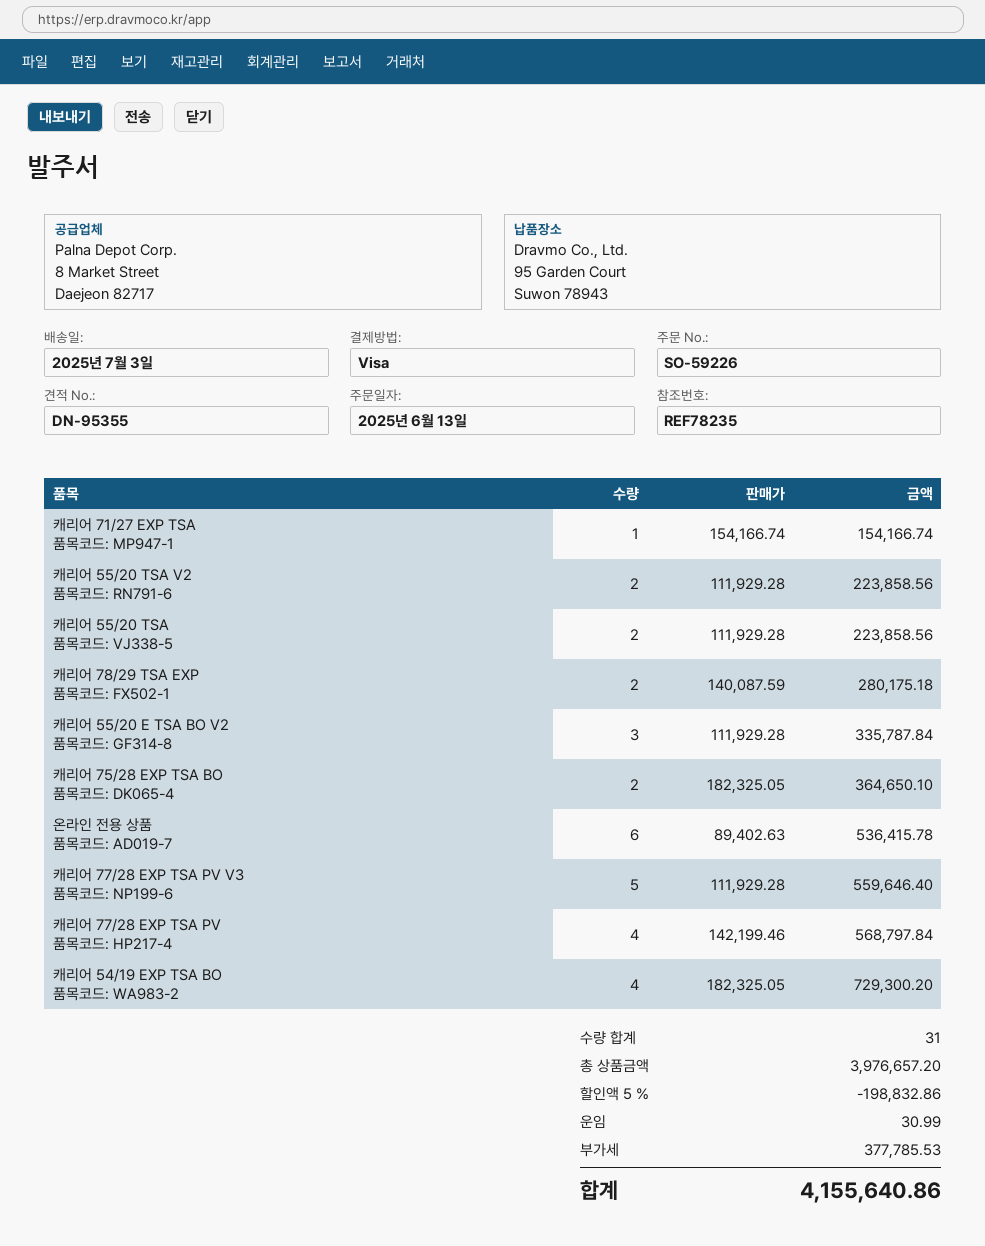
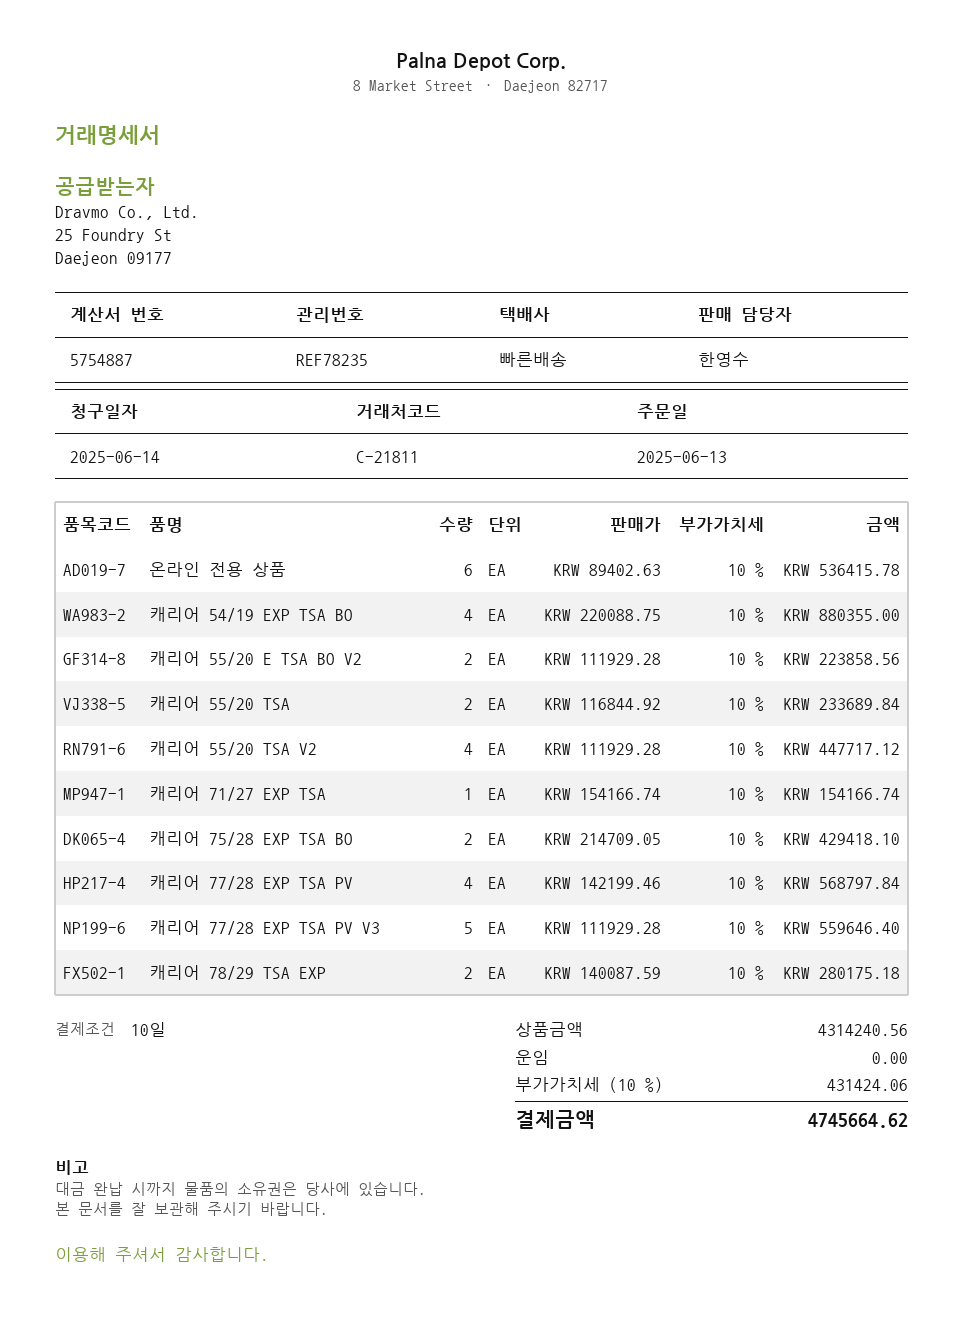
캐리어 55/20 TSA V2: 2 x 111929.28 = 223858.56 -> 4 x 111929.28 = 447717.12
캐리어 55/20 TSA: 2 x 111929.28 = 223858.56 -> 2 x 116844.92 = 233689.84
캐리어 55/20 E TSA BO V2: 3 x 111929.28 = 335787.84 -> 2 x 111929.28 = 223858.56
캐리어 75/28 EXP TSA BO: 2 x 182325.05 = 364650.10 -> 2 x 214709.05 = 429418.10
캐리어 54/19 EXP TSA BO: 4 x 182325.05 = 729300.20 -> 4 x 220088.75 = 880355.00
subtotal: 3976657.20 -> 4314240.56
discount: 5% = 198832.86 -> none
shipping: 30.99 -> 0.00
tax: 377785.53 -> 431424.06
total: 4155640.86 -> 4745664.62

